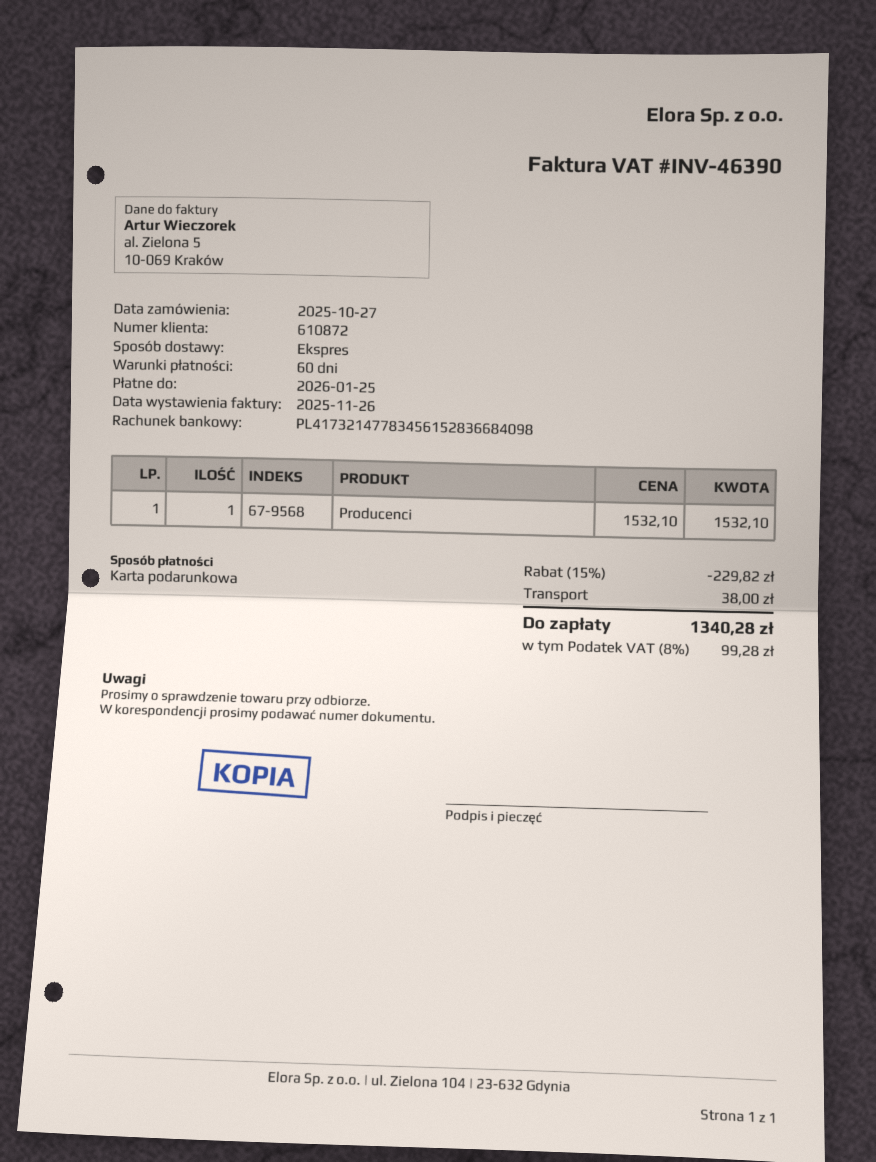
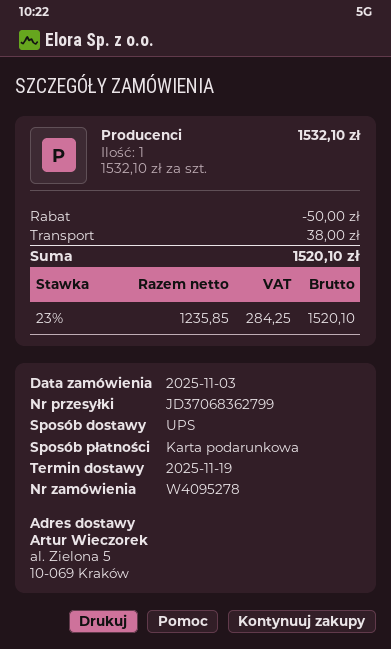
order date: 2025-10-27 -> 2025-11-03
shipping method: express -> UPS
discount: 229.82 -> 50.00
tax: 8% = 99.28 -> 23% = 284.25
total: 1340.28 -> 1520.10

